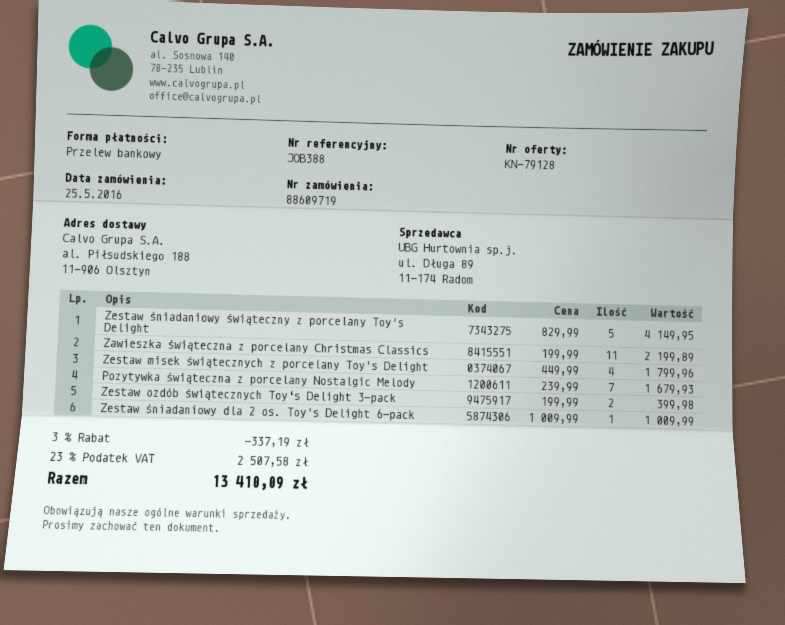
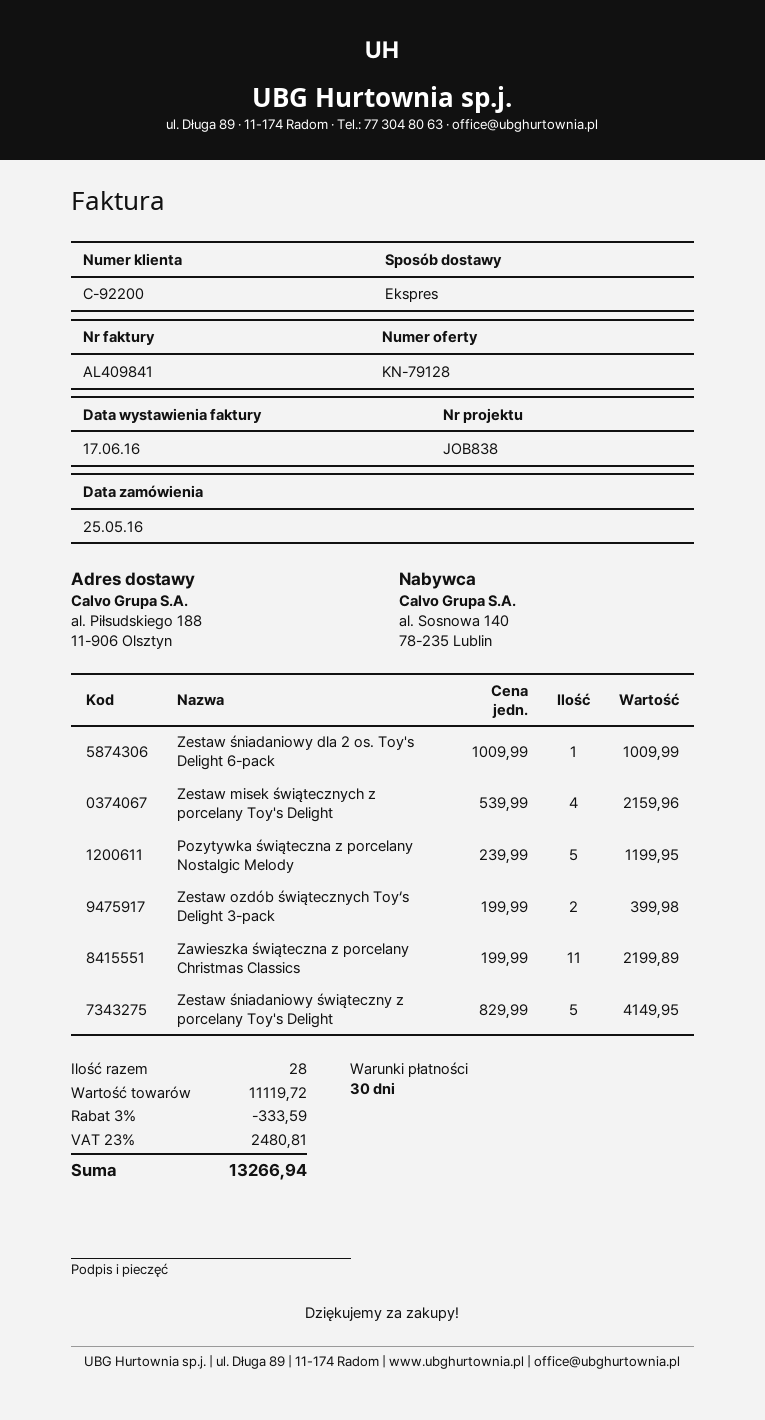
reference: JOB388 -> JOB838
Zestaw misek świątecznych z porcelany Toy's Delight: 4 x 449.99 = 1799.96 -> 4 x 539.99 = 2159.96
Pozytywka świąteczna z porcelany Nostalgic Melody: 7 x 239.99 = 1679.93 -> 5 x 239.99 = 1199.95
discount: 3% = 337.19 -> 3% = 333.59
tax: 23% = 2507.58 -> 23% = 2480.81
total: 13410.09 -> 13266.94

